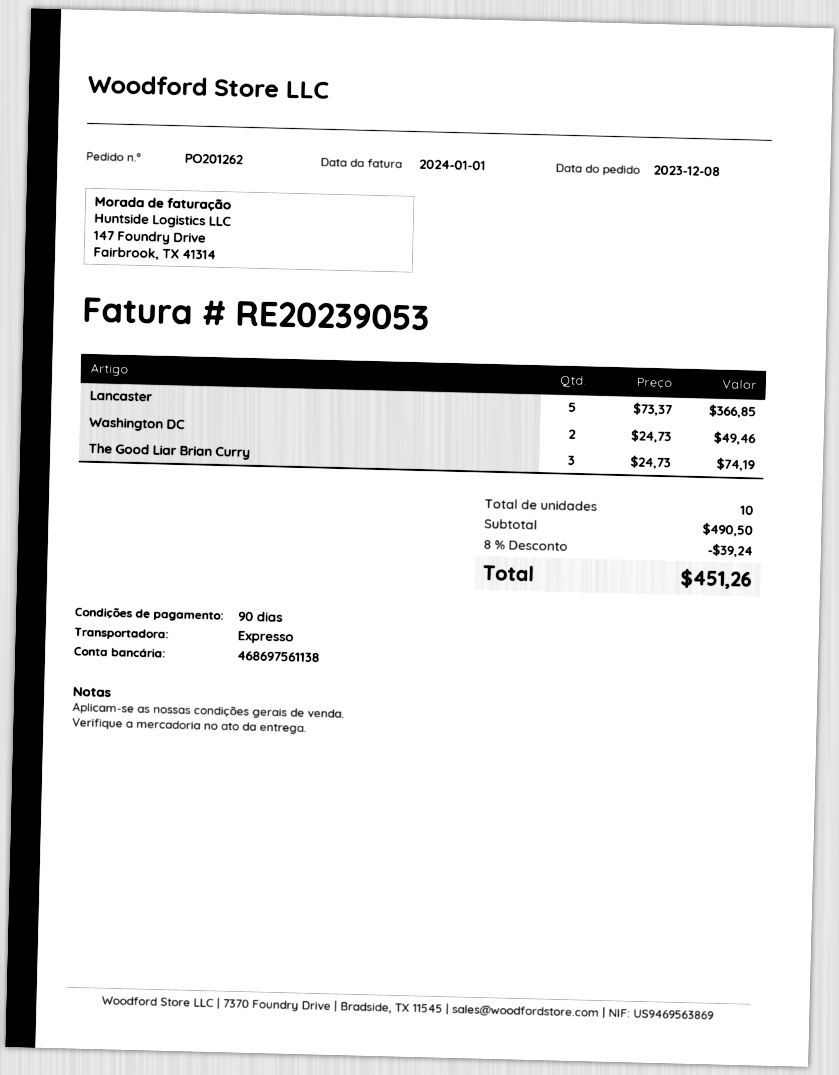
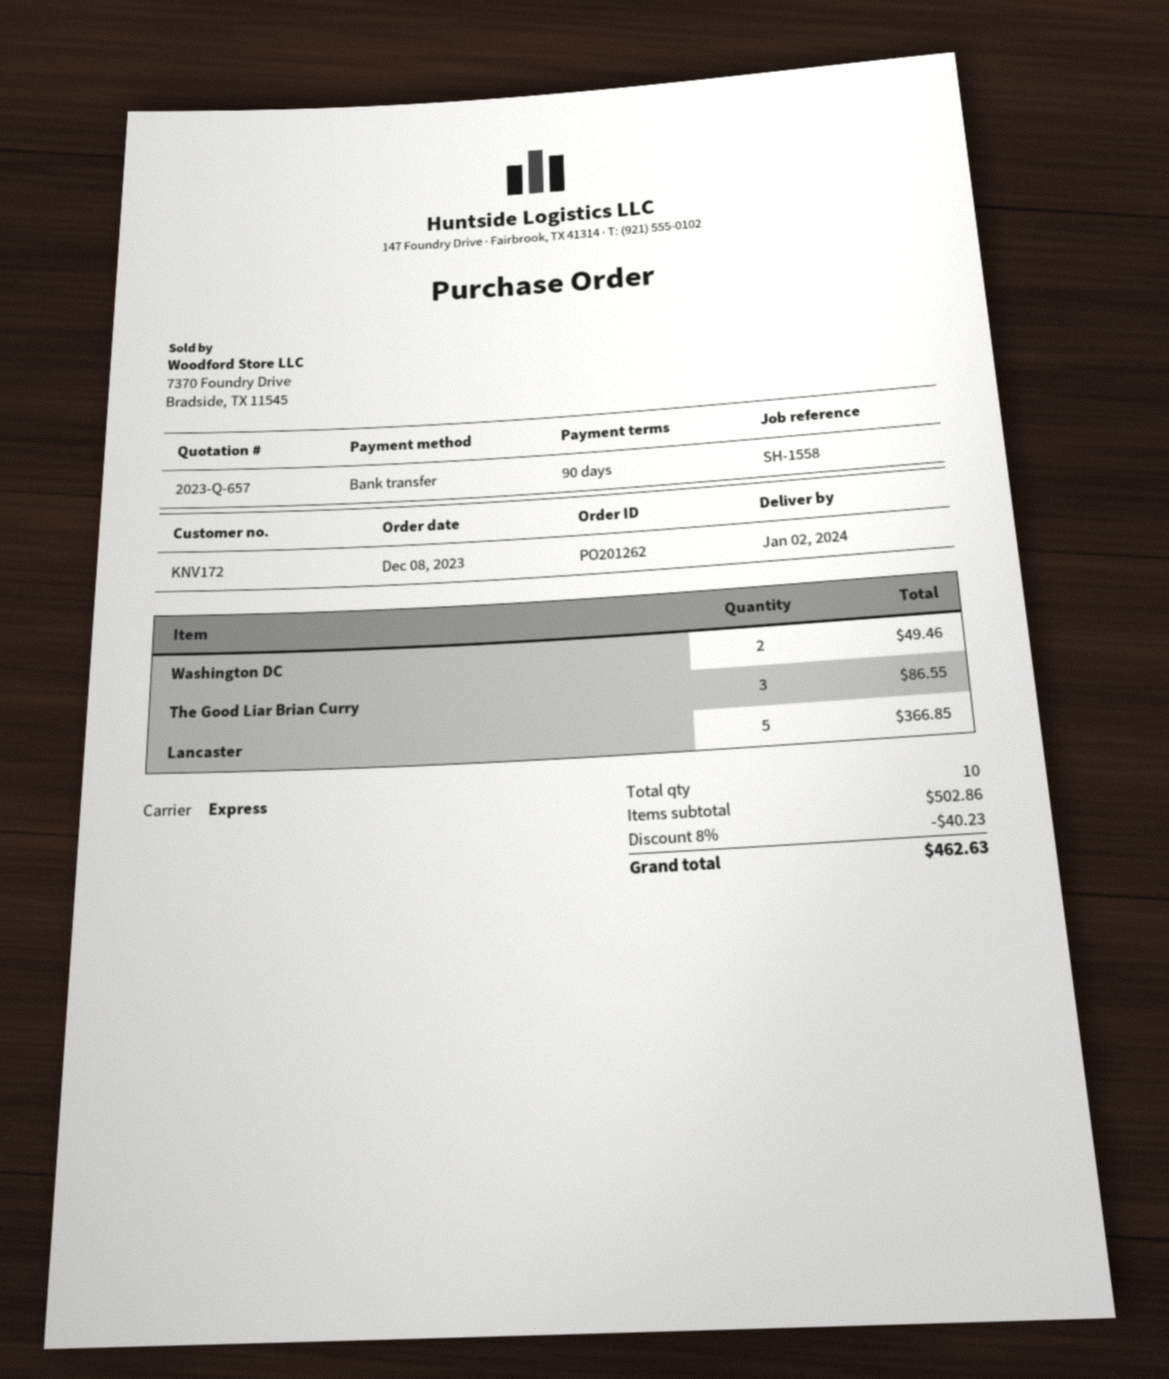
The Good Liar Brian Curry: 3 for 74.19 -> 3 for 86.55
subtotal: 490.50 -> 502.86
discount: 8% = 39.24 -> 8% = 40.23
total: 451.26 -> 462.63

